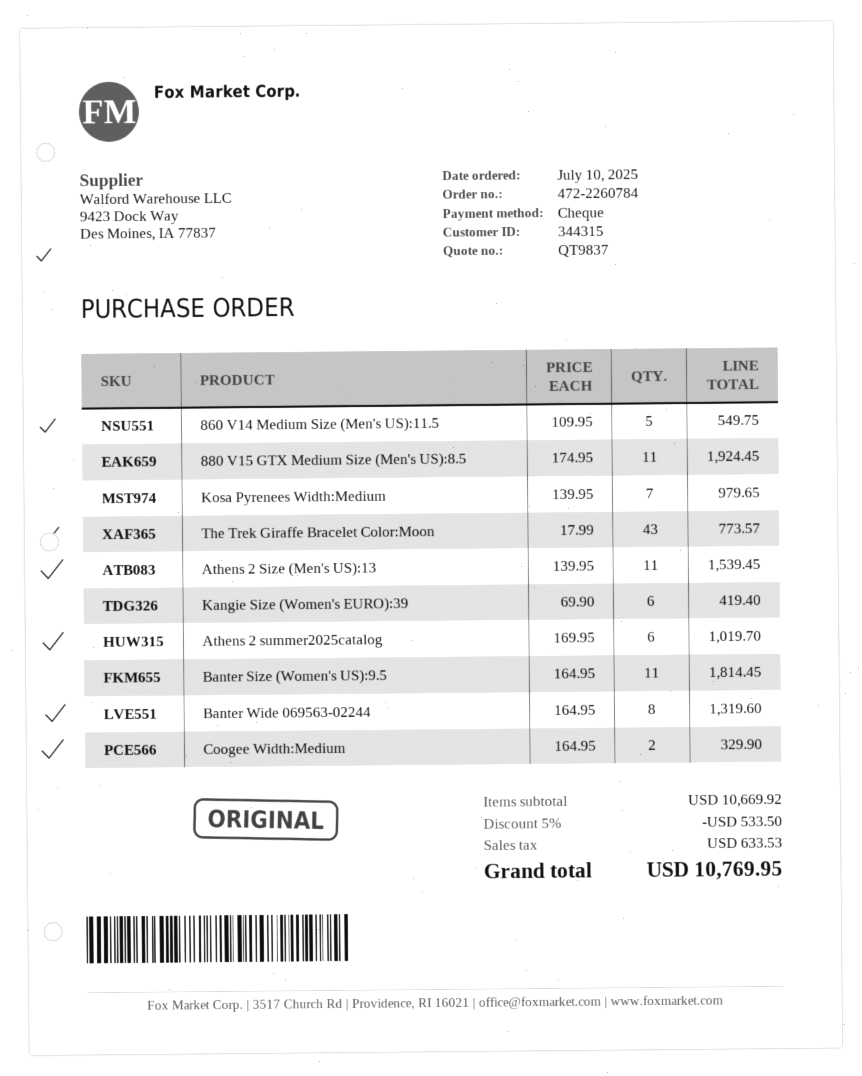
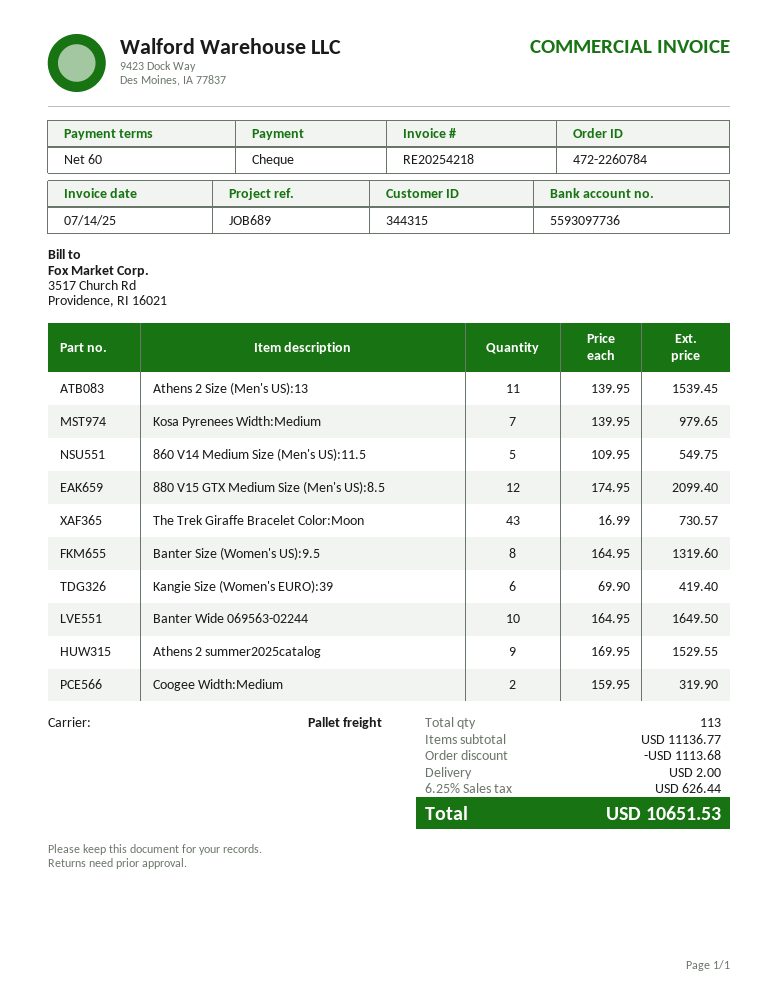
880 V15 GTX Medium Size (Men's US):8.5: 11 x 174.95 = 1924.45 -> 12 x 174.95 = 2099.40
The Trek Giraffe Bracelet Color:Moon: 43 x 17.99 = 773.57 -> 43 x 16.99 = 730.57
Athens 2 summer2025catalog: 6 x 169.95 = 1019.70 -> 9 x 169.95 = 1529.55
Banter Size (Women's US):9.5: 11 x 164.95 = 1814.45 -> 8 x 164.95 = 1319.60
Banter Wide 069563-02244: 8 x 164.95 = 1319.60 -> 10 x 164.95 = 1649.50
Coogee Width:Medium: 2 x 164.95 = 329.90 -> 2 x 159.95 = 319.90
subtotal: 10669.92 -> 11136.77
discount: 533.50 -> 1113.68
shipping: none -> 2.00
tax: 633.53 -> 626.44
total: 10769.95 -> 10651.53

